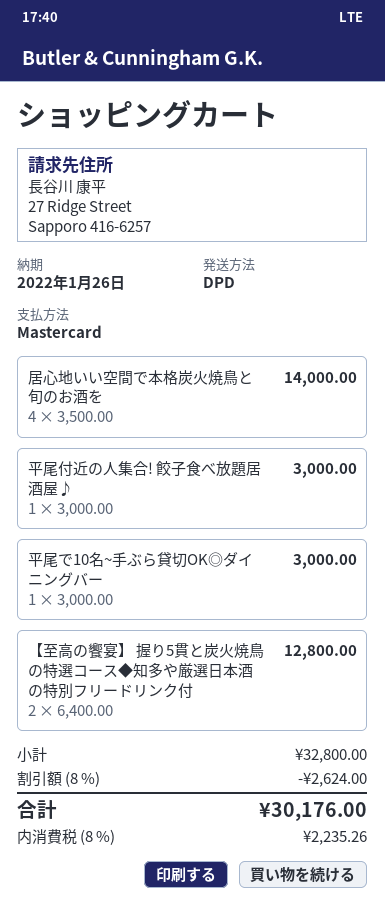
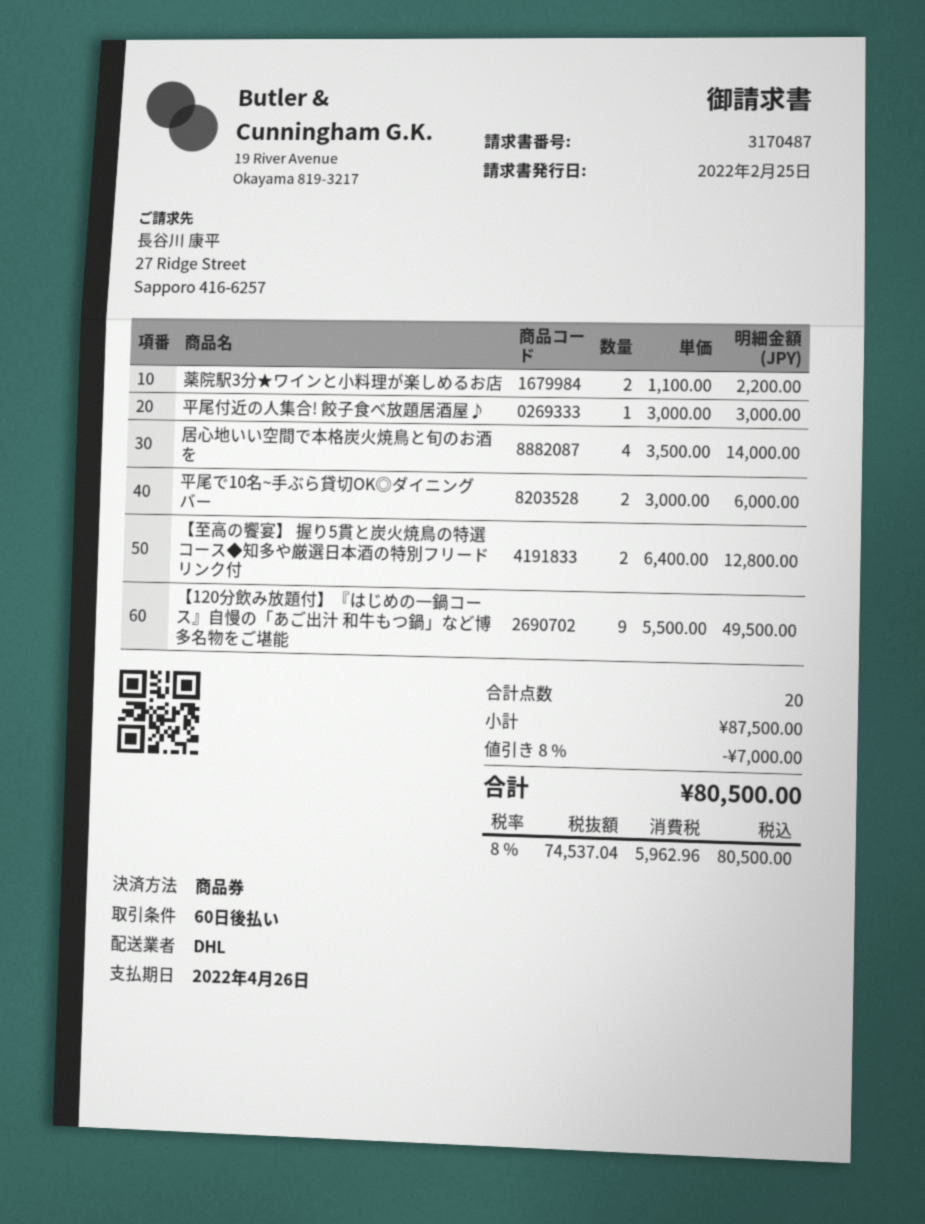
payment method: Mastercard -> gift card
shipping method: DPD -> DHL
平尾で10名~手ぶら貸切OK◎ダイニングバー: 1 x 3000.00 = 3000.00 -> 2 x 3000.00 = 6000.00
薬院駅3分★ワインと小料理が楽しめるお店: none -> 2 x 1100.00 = 2200.00
【120分飲み放題付】『はじめの一鍋コース』自慢の「あご出汁 和牛もつ鍋」など博多名物をご堪能: none -> 9 x 5500.00 = 49500.00
subtotal: 32800.00 -> 87500.00
discount: 8% = 2624.00 -> 8% = 7000.00
tax: 8% = 2235.26 -> 8% = 5962.96
total: 30176.00 -> 80500.00

